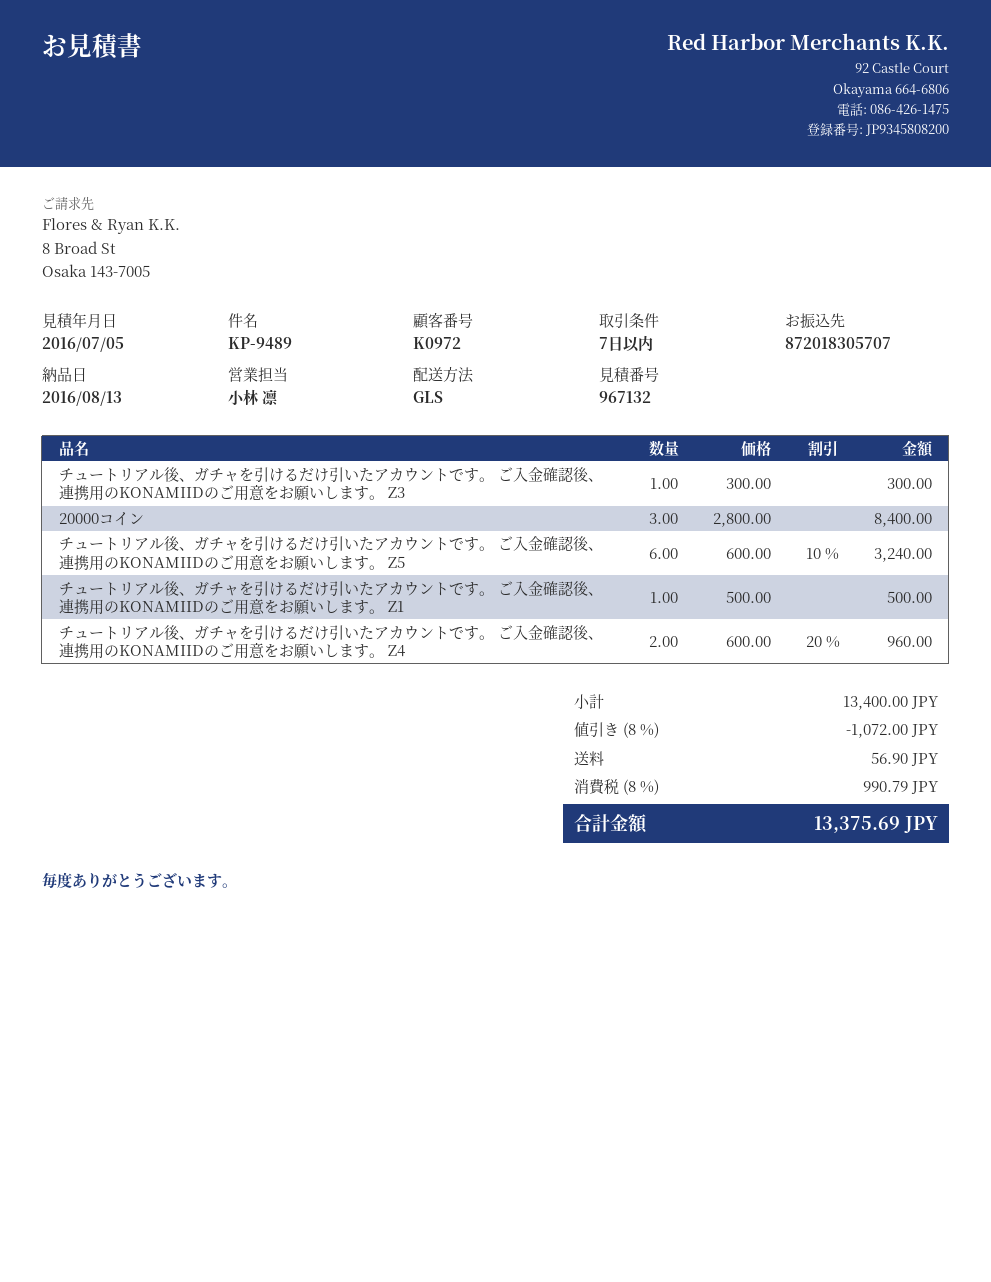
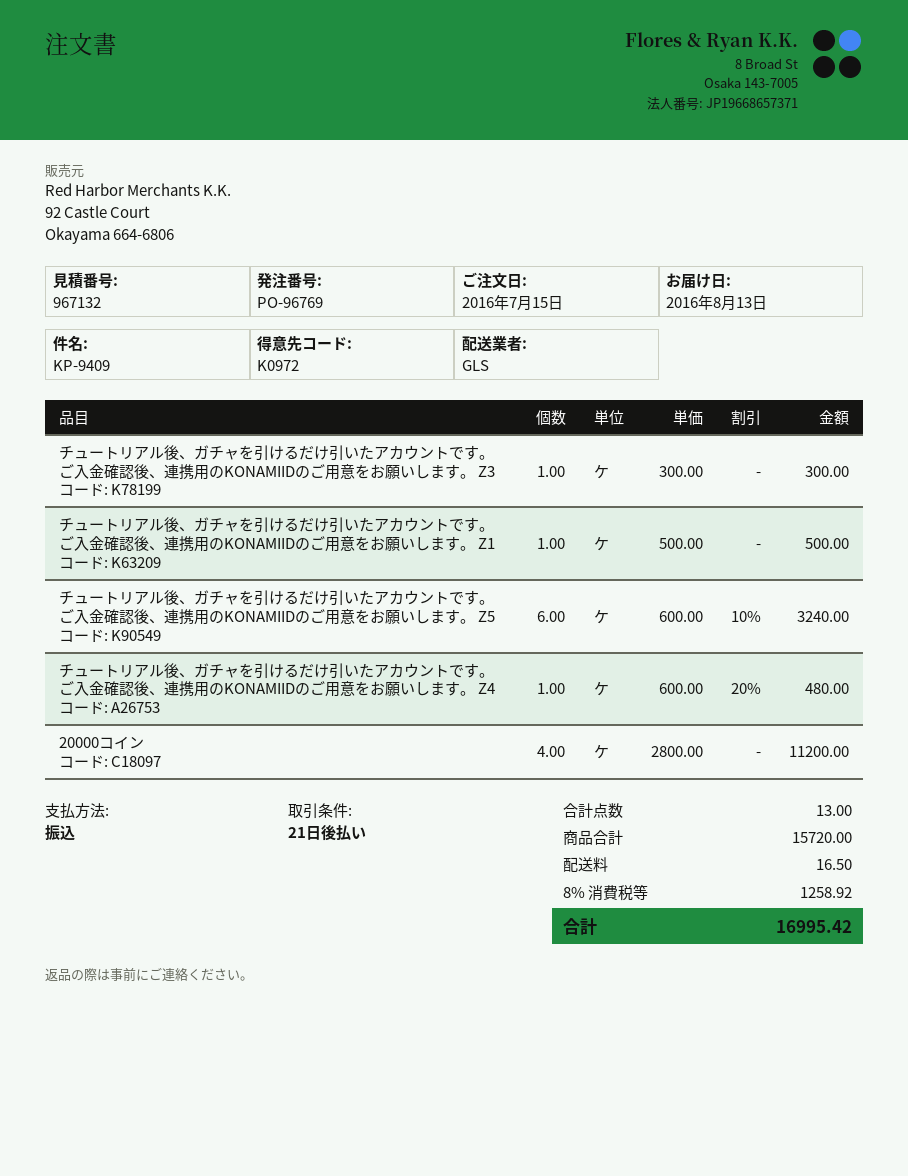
payment terms: 7 days -> 21 days
reference: KP-9489 -> KP-9409
20000コイン: 3 x 2800.00 = 8400.00 -> 4 x 2800.00 = 11200.00
チュートリアル後、ガチャを引けるだけ引いたアカウントです。 ご入金確認後、連携用のKONAMIIDのご用意をお願いします。 Z4: 2 x 600.00 - 20% = 960.00 -> 1 x 600.00 - 20% = 480.00
subtotal: 13400.00 -> 15720.00
discount: 8% = 1072.00 -> none
shipping: 56.90 -> 16.50
tax: 8% = 990.79 -> 8% = 1258.92
total: 13375.69 -> 16995.42

